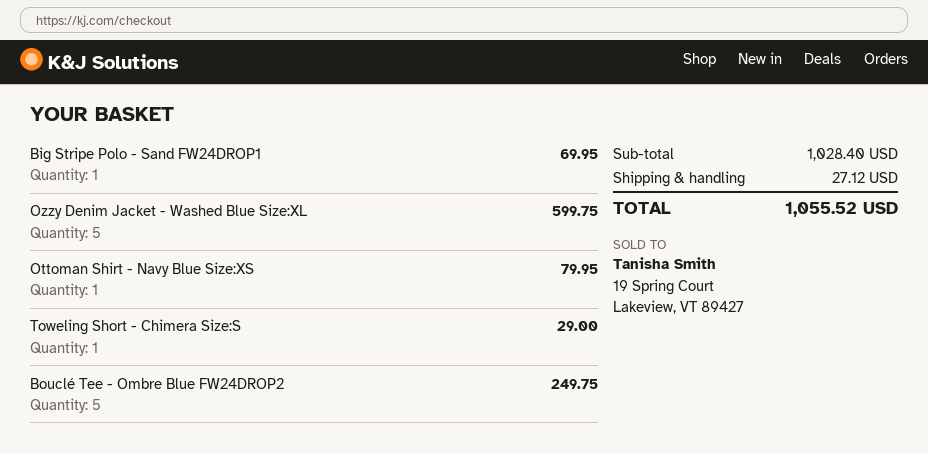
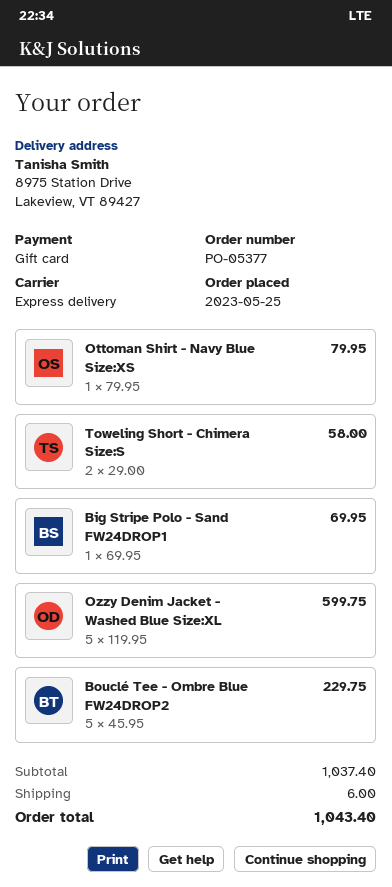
Toweling Short - Chimera Size:S: 1 for 29.00 -> 2 for 58.00
Bouclé Tee - Ombre Blue FW24DROP2: 5 for 249.75 -> 5 for 229.75
subtotal: 1028.40 -> 1037.40
shipping: 27.12 -> 6.00
total: 1055.52 -> 1043.40

